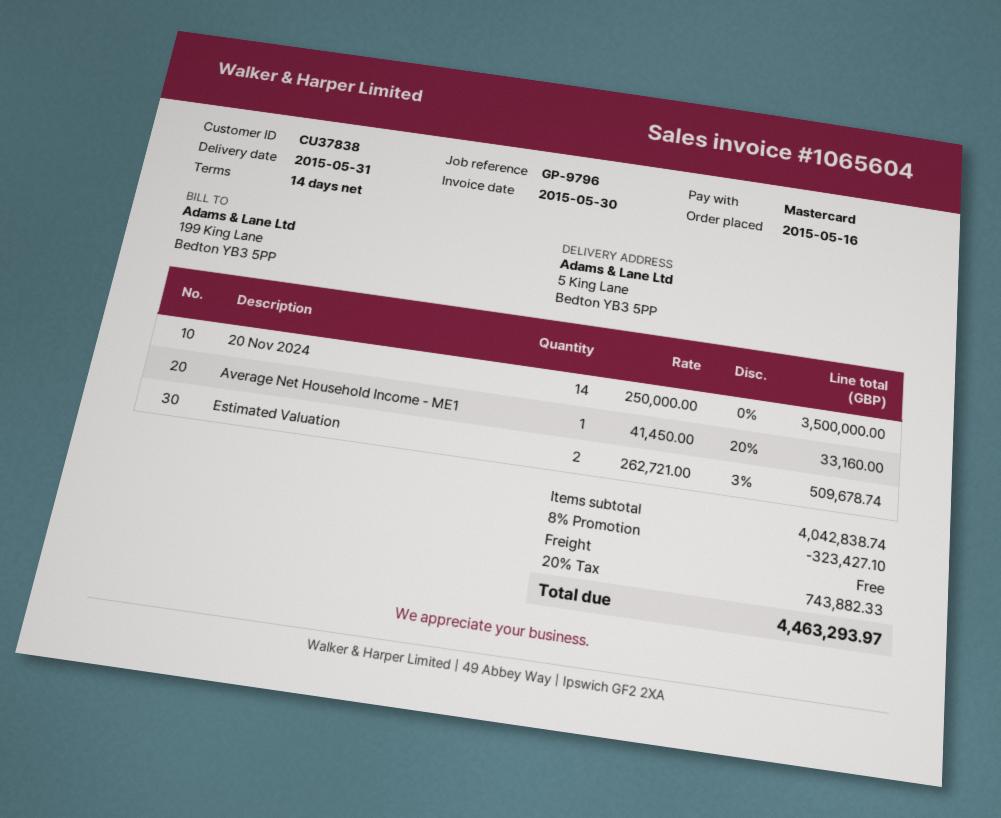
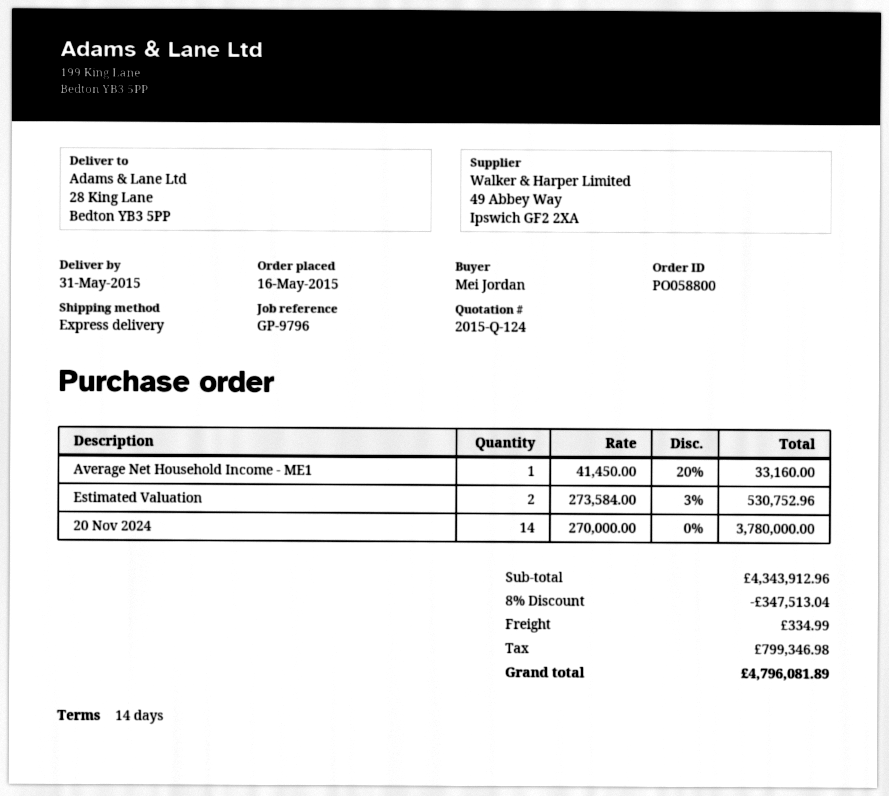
ship to: 5 King Lane, Bedton YB3 5PP -> 28 King Lane, Bedton YB3 5PP
20 Nov 2024: 14 x 250000.00 = 3500000.00 -> 14 x 270000.00 = 3780000.00
Estimated Valuation: 2 x 262721.00 - 3% = 509678.74 -> 2 x 273584.00 - 3% = 530752.96
subtotal: 4042838.74 -> 4343912.96
discount: 8% = 323427.10 -> 8% = 347513.04
shipping: 0.00 -> 334.99
tax: 743882.33 -> 799346.98
total: 4463293.97 -> 4796081.89

